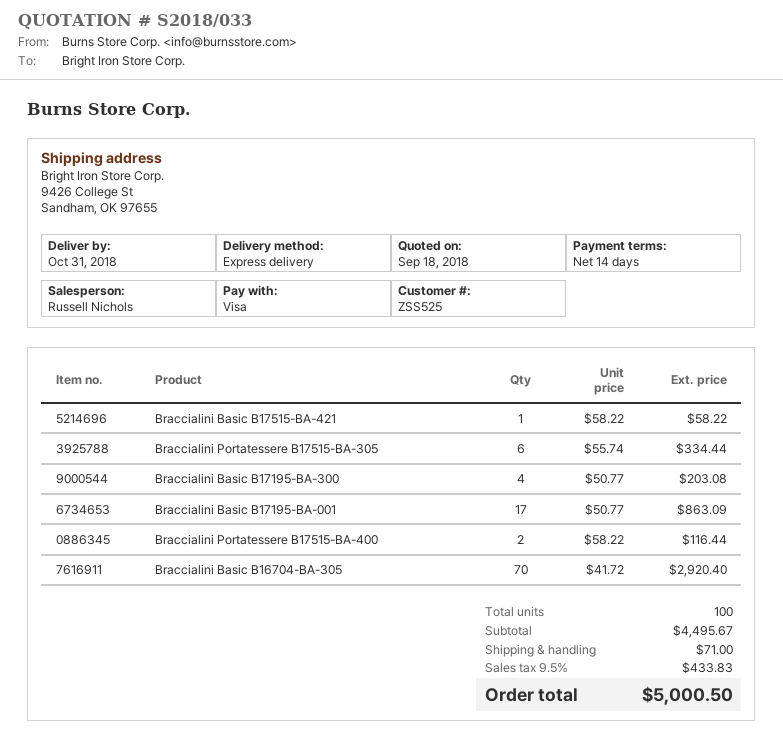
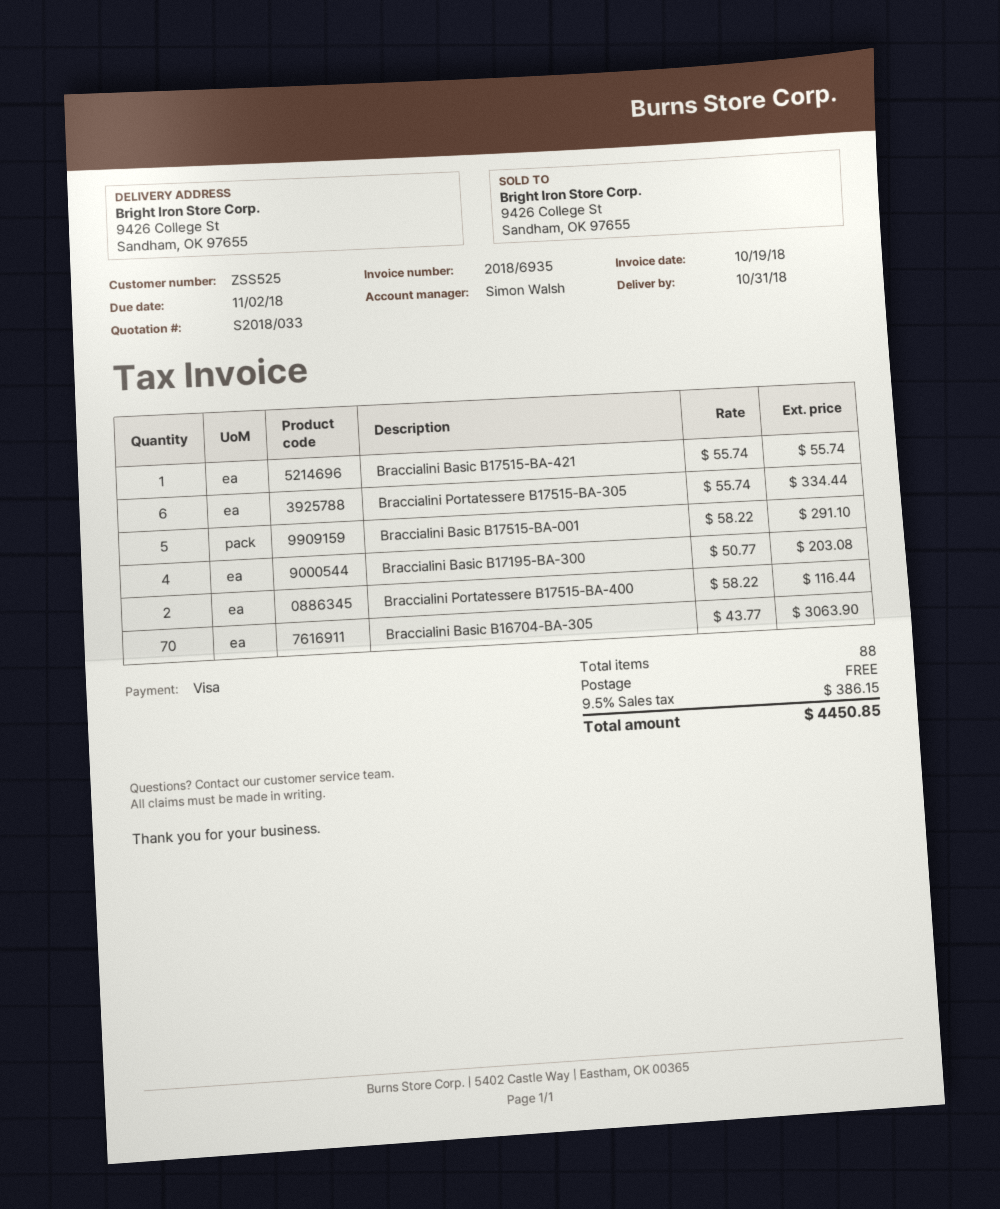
sales rep: Russell Nichols -> Simon Walsh
Braccialini Basic B17515-BA-421: 1 x 58.22 = 58.22 -> 1 x 55.74 = 55.74
Braccialini Basic B17195-BA-001: 17 x 50.77 = 863.09 -> none
Braccialini Basic B16704-BA-305: 70 x 41.72 = 2920.40 -> 70 x 43.77 = 3063.90
Braccialini Basic B17515-BA-001: none -> 5 x 58.22 = 291.10
total quantity: 100 -> 88
shipping: 71.00 -> 0.00
tax: 9.5% = 433.83 -> 9.5% = 386.15
total: 5000.50 -> 4450.85

